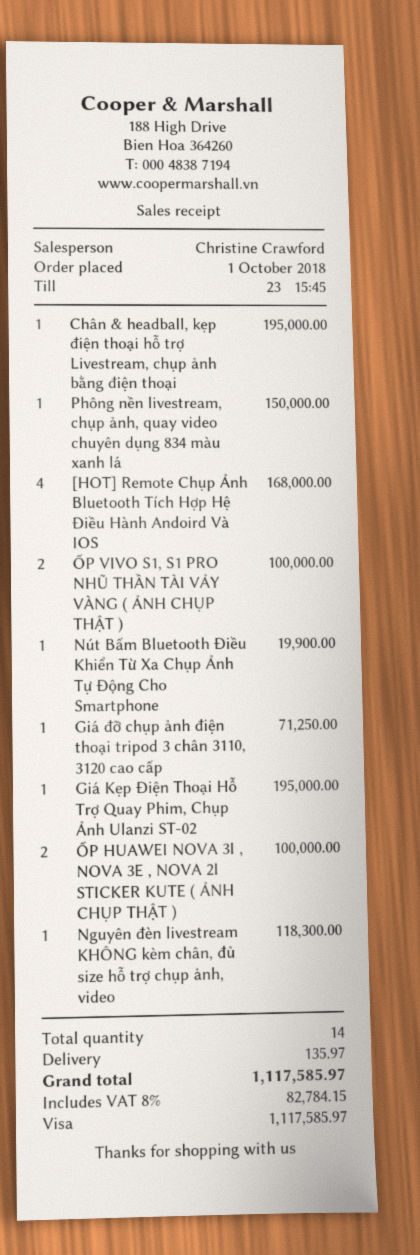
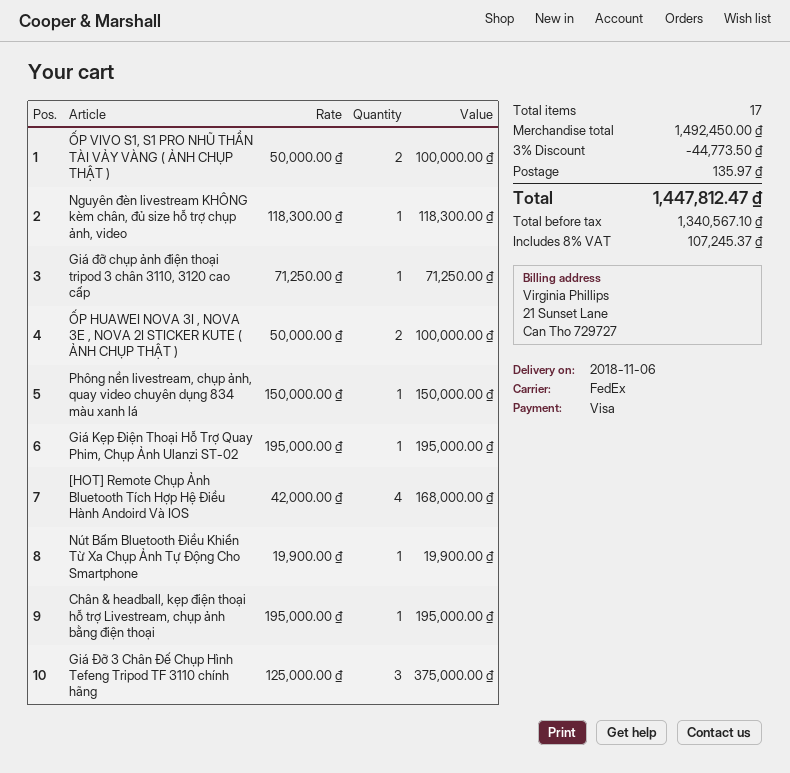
Giá Đỡ 3 Chân Đế Chụp Hình Tefeng Tripod TF 3110 chính hãng: none -> 3 for 375000.00
total quantity: 14 -> 17
discount: none -> 3% = 44773.50
tax: 8% = 82784.15 -> 8% = 107245.37
total: 1117585.97 -> 1447812.47

